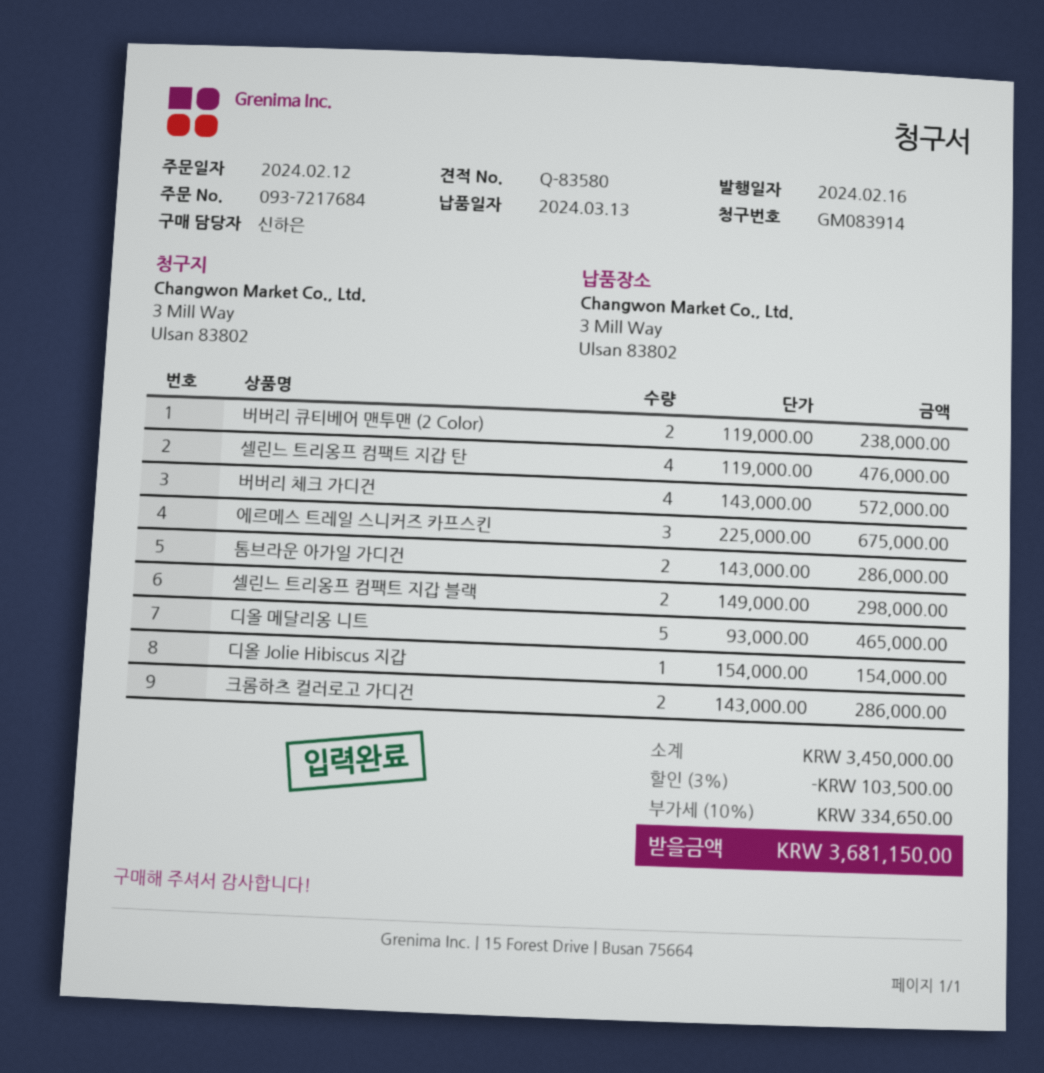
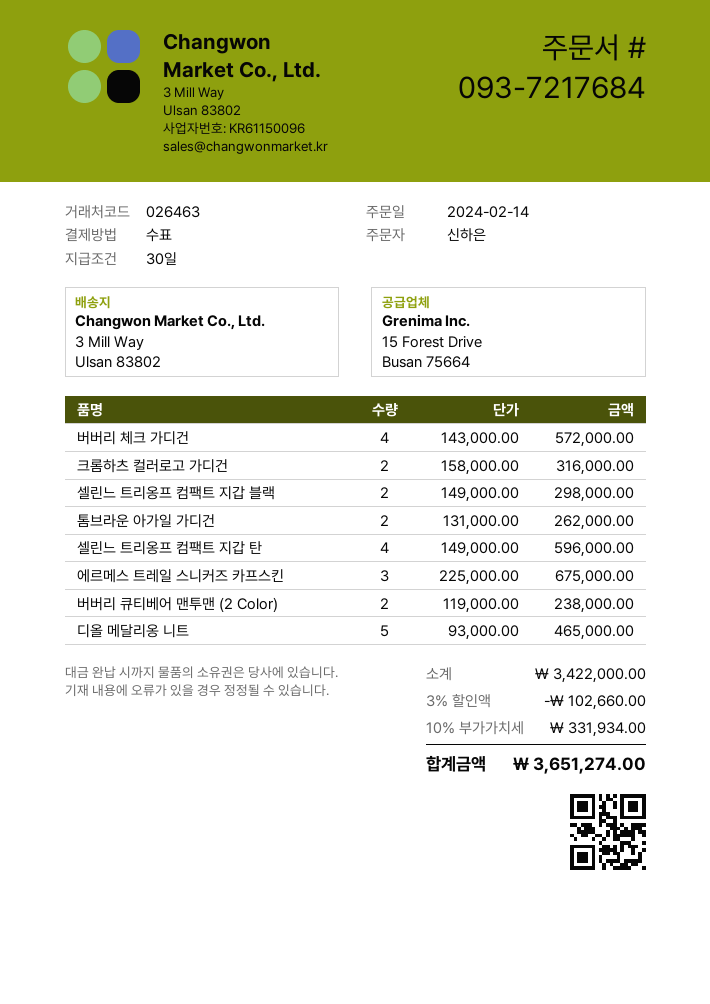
order date: 2024-02-12 -> 2024-02-14
셀린느 트리옹프 컴팩트 지갑 탄: 4 x 119000.00 = 476000.00 -> 4 x 149000.00 = 596000.00
톰브라운 아가일 가디건: 2 x 143000.00 = 286000.00 -> 2 x 131000.00 = 262000.00
디올 Jolie Hibiscus 지갑: 1 x 154000.00 = 154000.00 -> none
크롬하츠 컬러로고 가디건: 2 x 143000.00 = 286000.00 -> 2 x 158000.00 = 316000.00
subtotal: 3450000.00 -> 3422000.00
discount: 3% = 103500.00 -> 3% = 102660.00
tax: 10% = 334650.00 -> 10% = 331934.00
total: 3681150.00 -> 3651274.00

